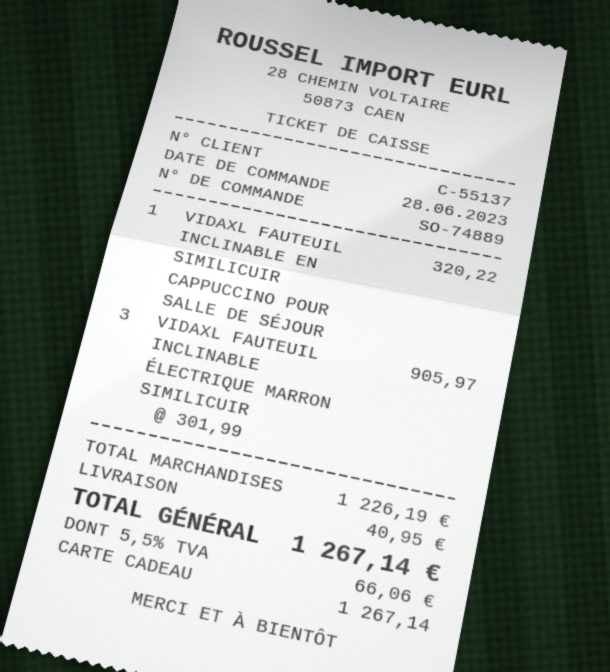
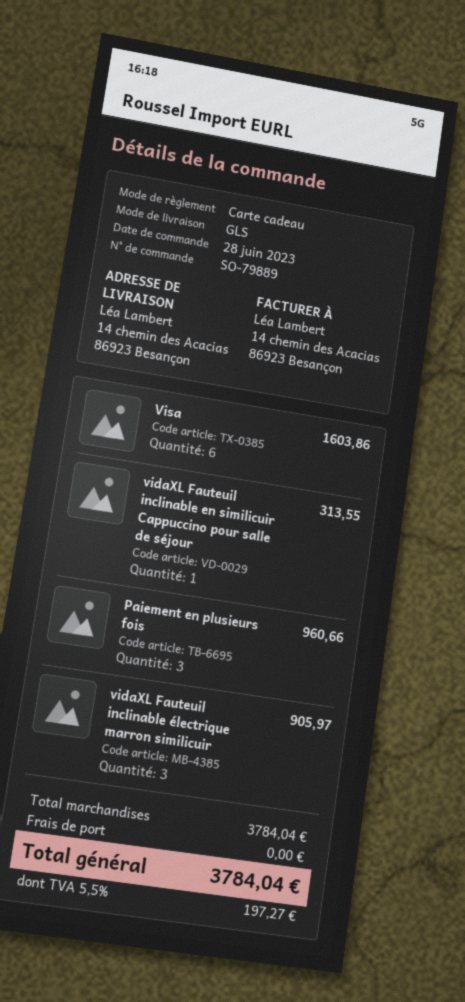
order number: SO-74889 -> SO-79889
VIDAXL FAUTEUIL INCLINABLE EN SIMILICUIR CAPPUCCINO POUR SALLE DE SÉJOUR: 1 for 320.22 -> 1 for 313.55
Visa: none -> 6 for 1603.86
Paiement en plusieurs fois: none -> 3 for 960.66
subtotal: 1226.19 -> 3784.04
shipping: 40.95 -> 0.00
tax: 5.5% = 66.06 -> 5.5% = 197.27
total: 1267.14 -> 3784.04

